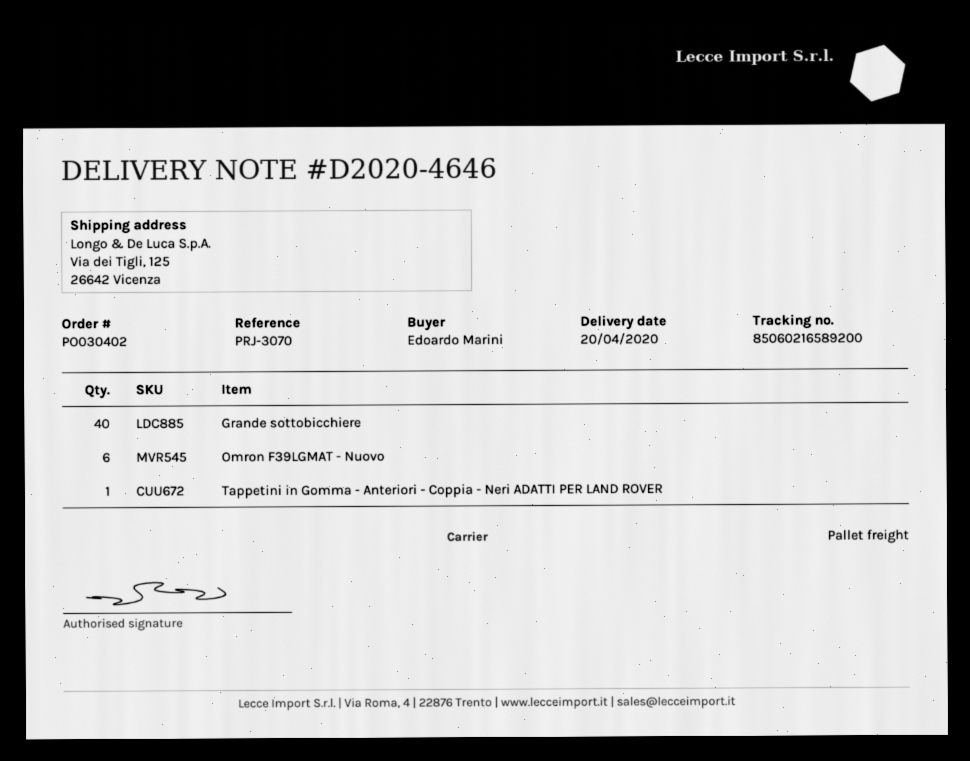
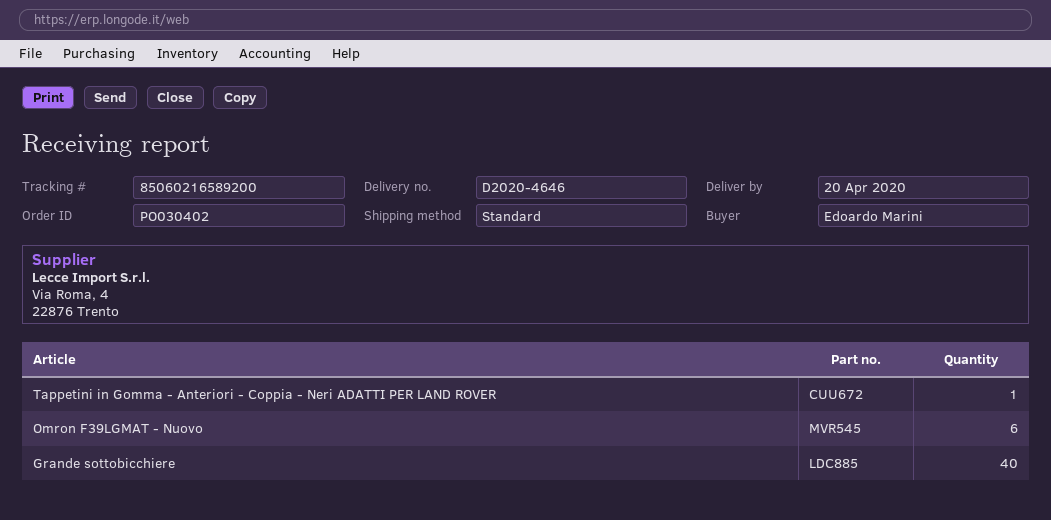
shipping method: pallet freight -> standard

